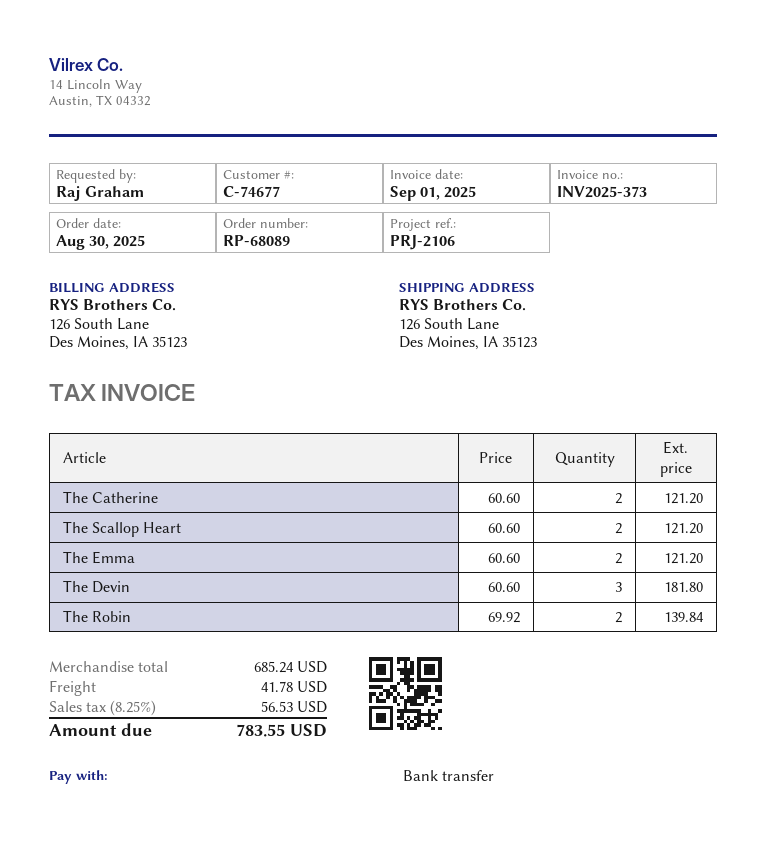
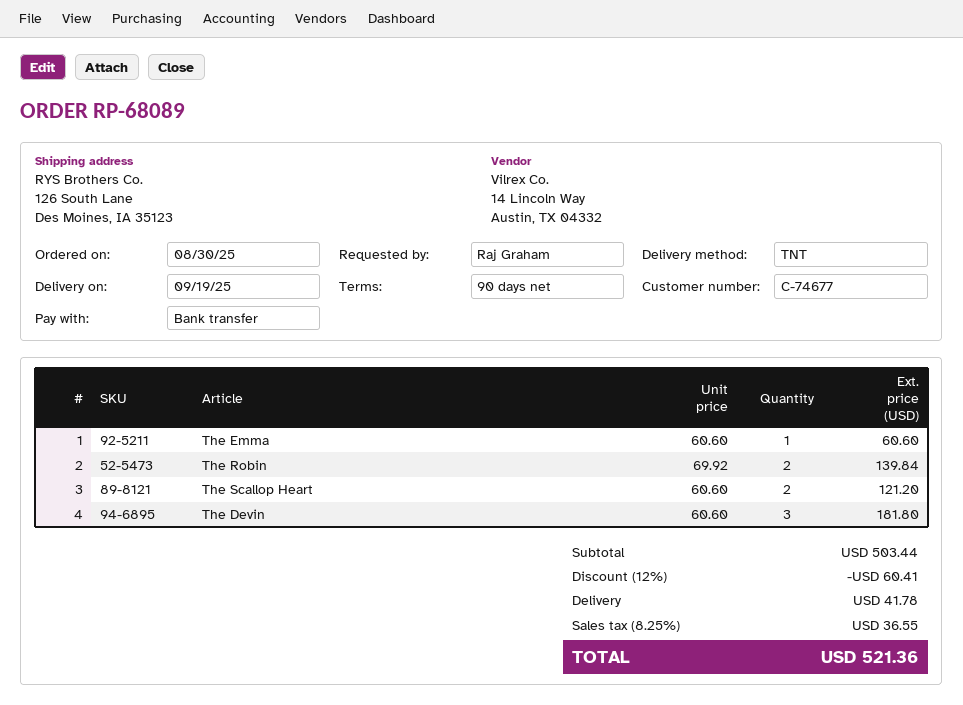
The Catherine: 2 x 60.60 = 121.20 -> none
The Emma: 2 x 60.60 = 121.20 -> 1 x 60.60 = 60.60
subtotal: 685.24 -> 503.44
discount: none -> 12% = 60.41
tax: 8.25% = 56.53 -> 8.25% = 36.55
total: 783.55 -> 521.36

